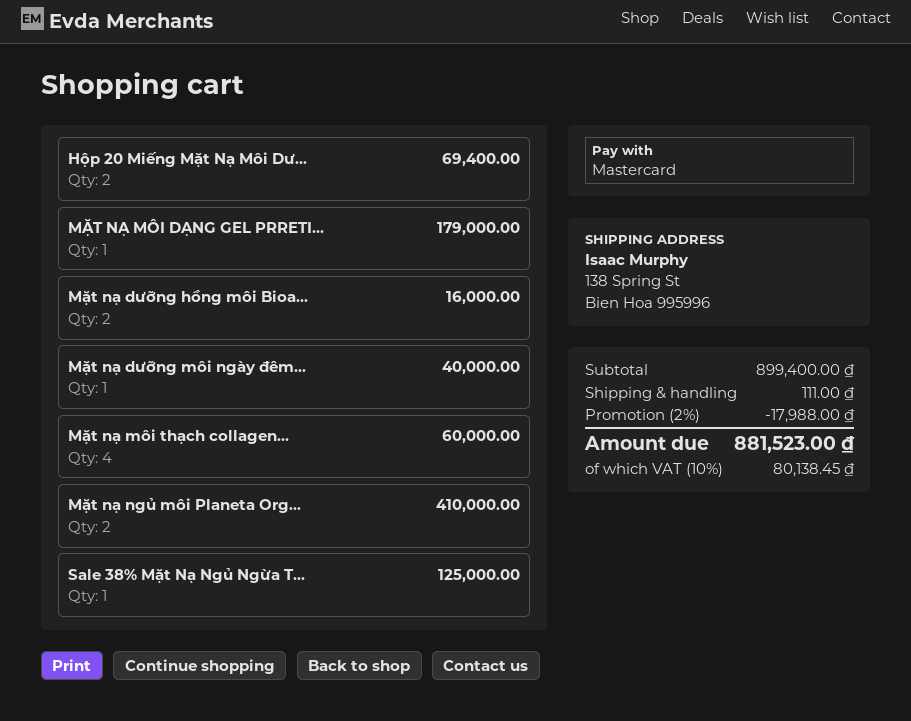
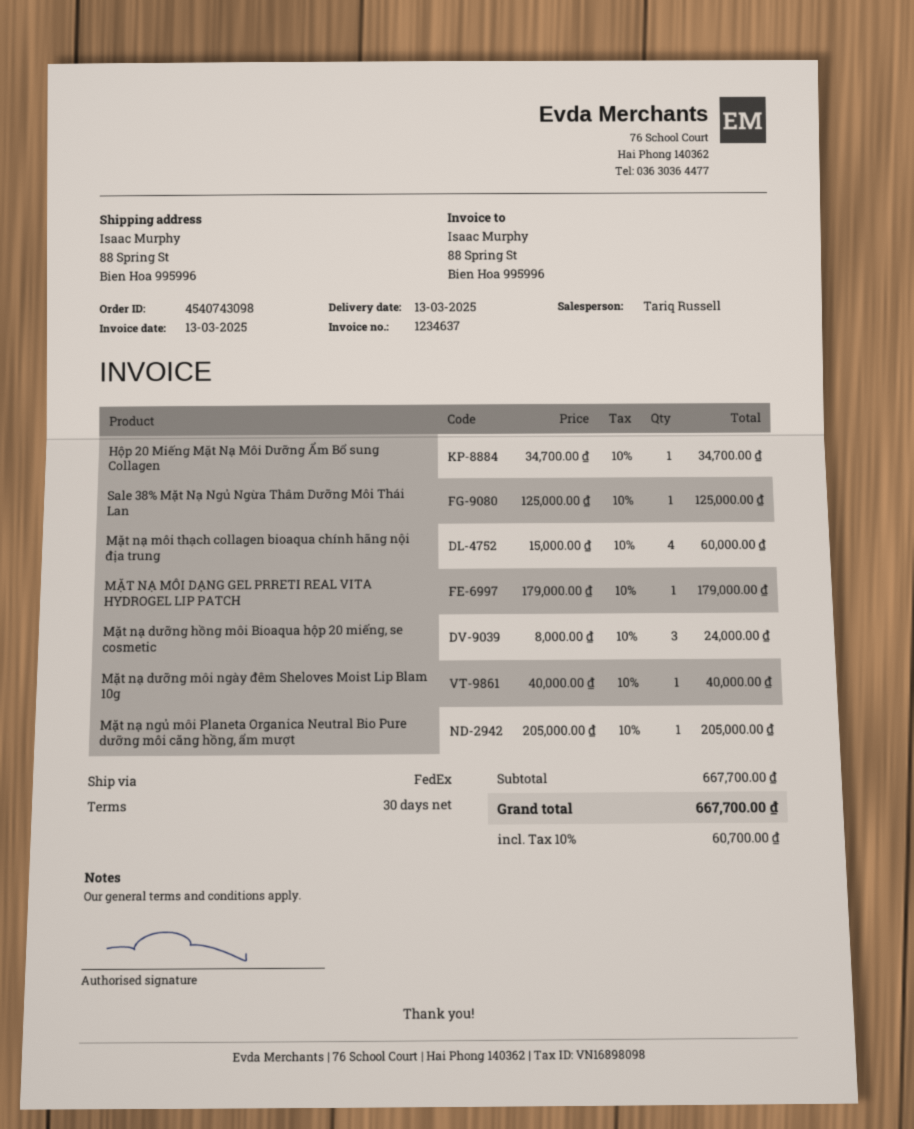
ship to: 138 Spring St, Bien Hoa 995996 -> 88 Spring St, Bien Hoa 995996
Hộp 20 Miếng Mặt Nạ Môi Dư...: 2 for 69400.00 -> 1 for 34700.00
Mặt nạ dưỡng hồng môi Bioa...: 2 for 16000.00 -> 3 for 24000.00
Mặt nạ ngủ môi Planeta Org...: 2 for 410000.00 -> 1 for 205000.00
subtotal: 899400.00 -> 667700.00
discount: 2% = 17988.00 -> none
shipping: 111.00 -> none
tax: 10% = 80138.45 -> 10% = 60700.00
total: 881523.00 -> 667700.00

